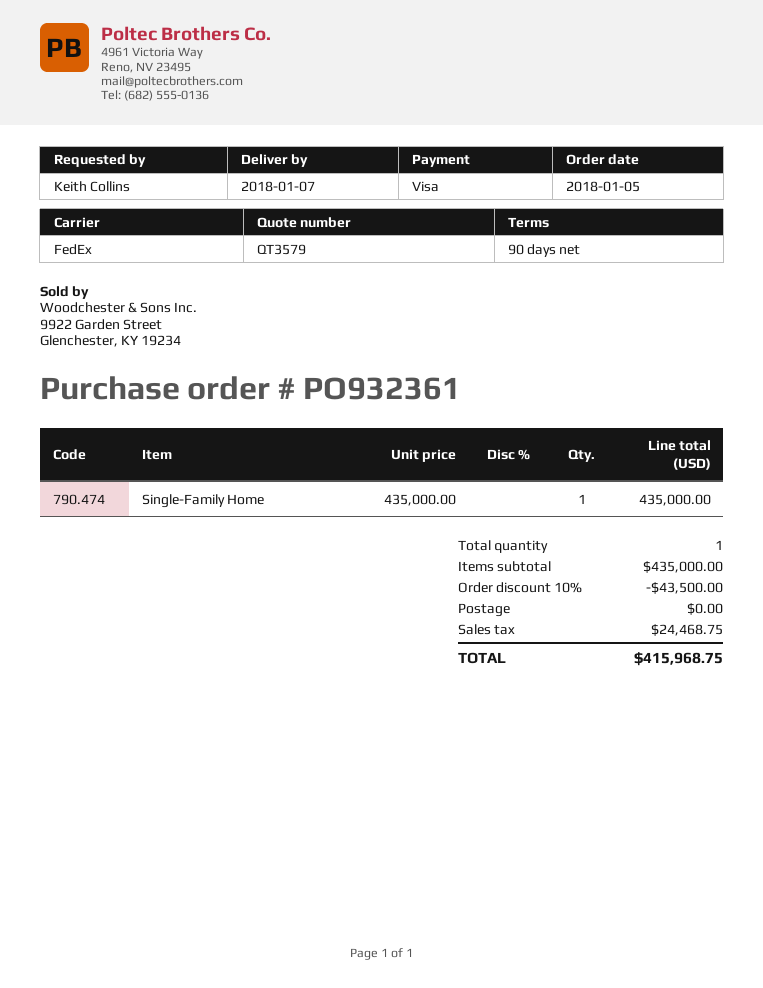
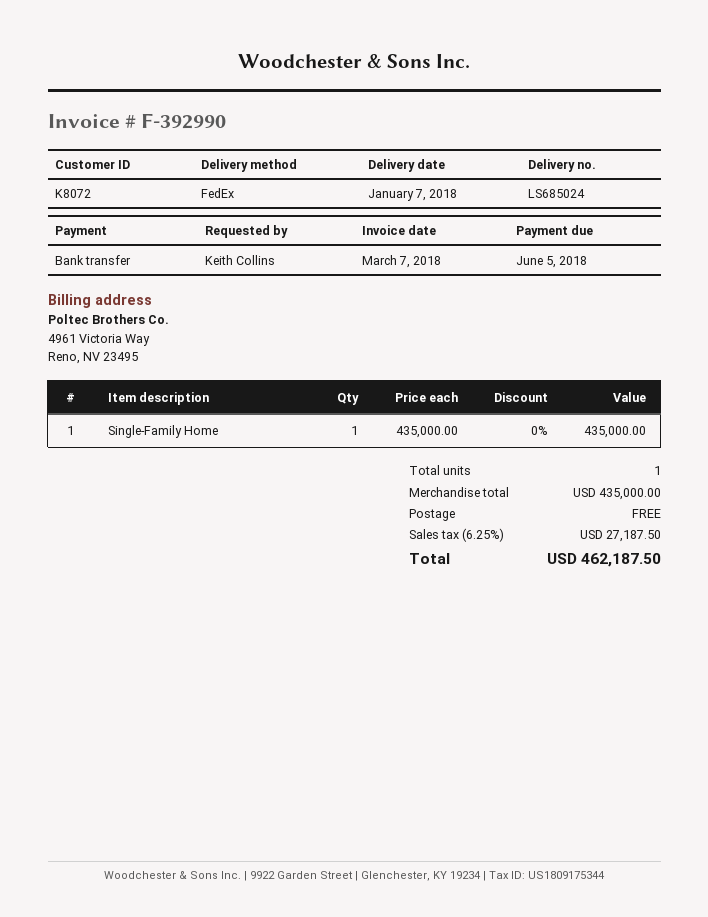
payment method: Visa -> bank transfer
discount: 10% = 43500.00 -> none
tax: 24468.75 -> 27187.50
total: 415968.75 -> 462187.50

